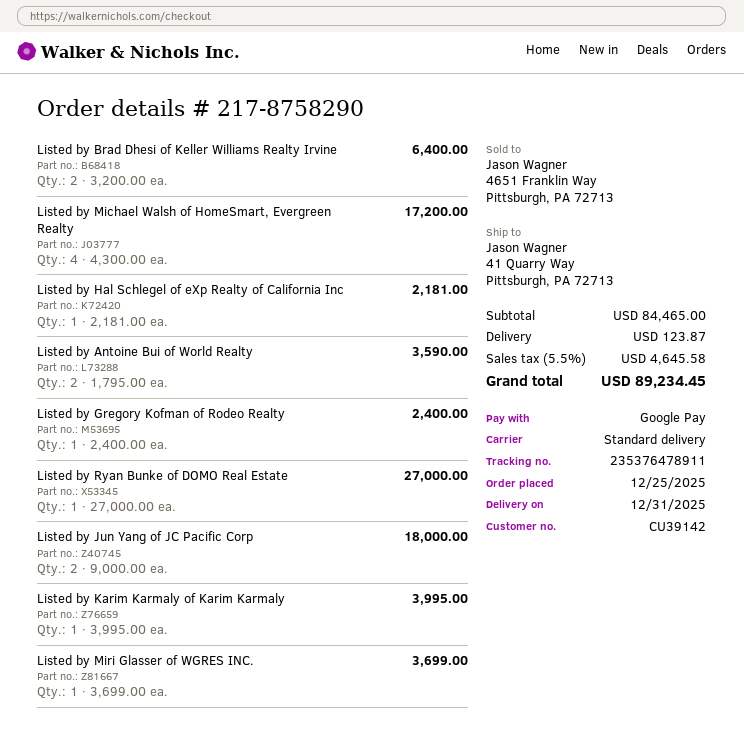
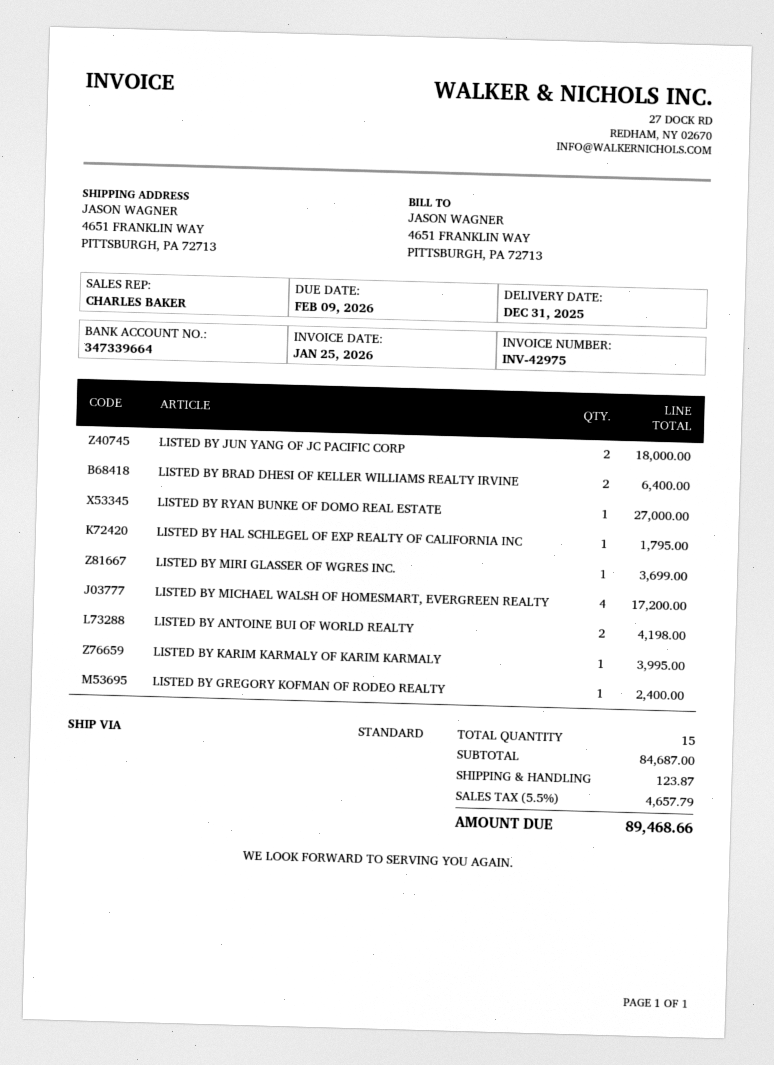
ship to: 41 Quarry Way, Pittsburgh, PA 72713 -> 4651 FRANKLIN WAY, PITTSBURGH, PA 72713
Listed by Hal Schlegel of eXp Realty of California Inc: 1 for 2181.00 -> 1 for 1795.00
Listed by Antoine Bui of World Realty: 2 for 3590.00 -> 2 for 4198.00
subtotal: 84465.00 -> 84687.00
tax: 5.5% = 4645.58 -> 5.5% = 4657.79
total: 89234.45 -> 89468.66

